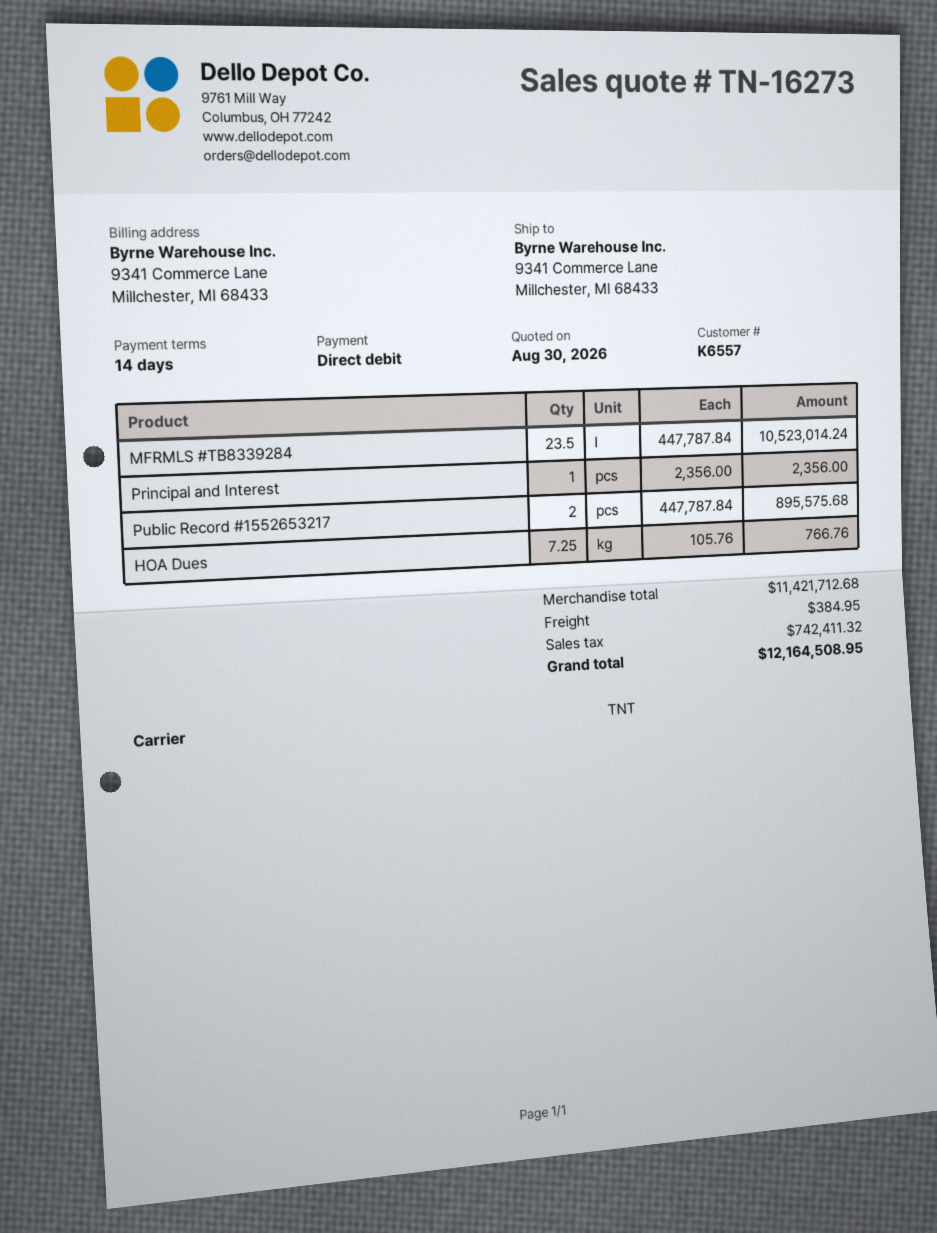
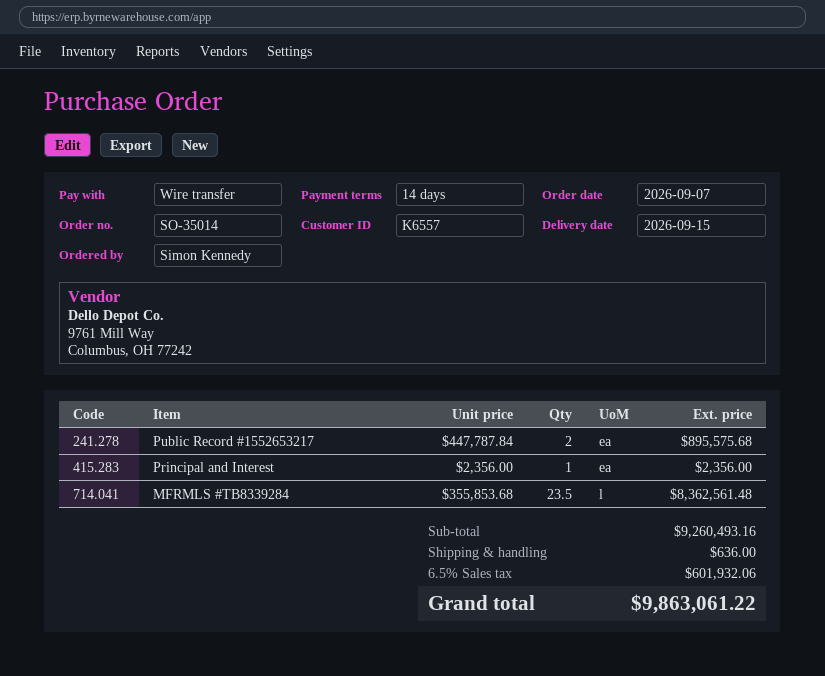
payment method: direct debit -> bank transfer
MFRMLS #TB8339284: 23.5 x 447787.84 = 10523014.24 -> 23.5 x 355853.68 = 8362561.48
HOA Dues: 7.25 x 105.76 = 766.76 -> none
subtotal: 11421712.68 -> 9260493.16
shipping: 384.95 -> 636.00
tax: 742411.32 -> 601932.06
total: 12164508.95 -> 9863061.22

